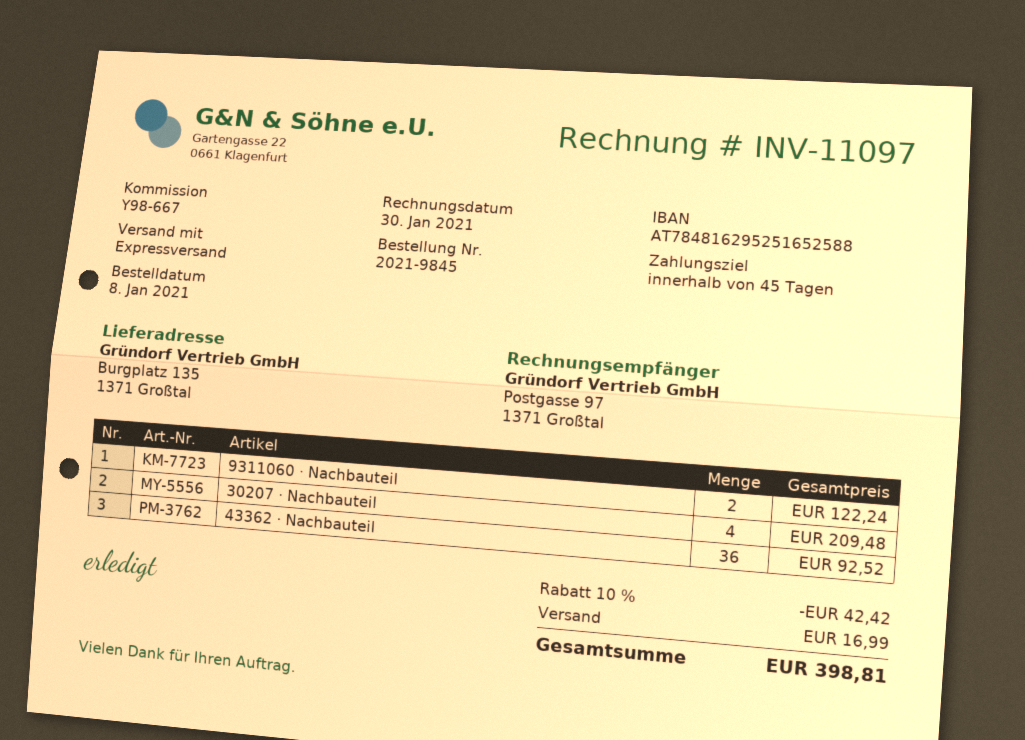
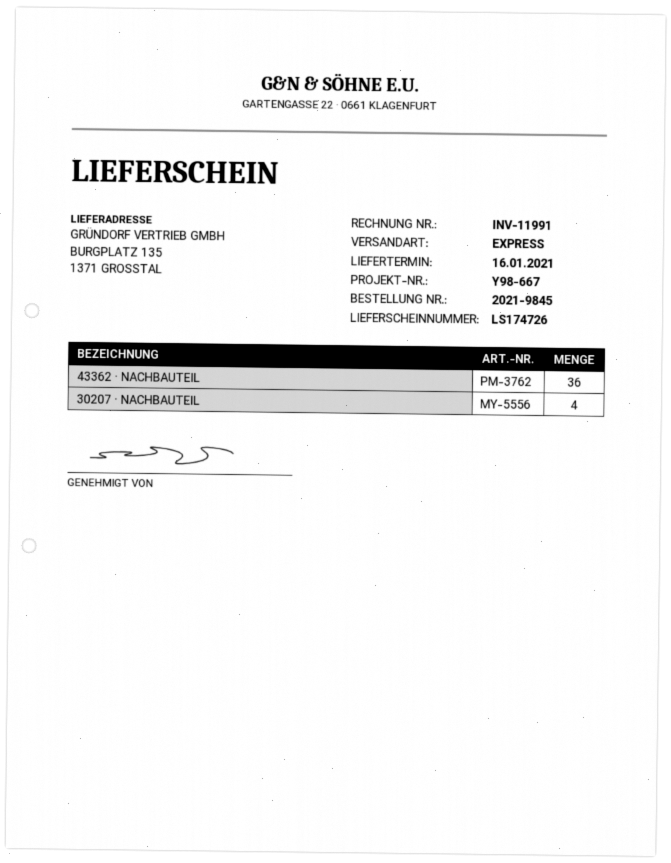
invoice number: INV-11097 -> INV-11991
9311060 · Nachbauteil: 2 -> none

